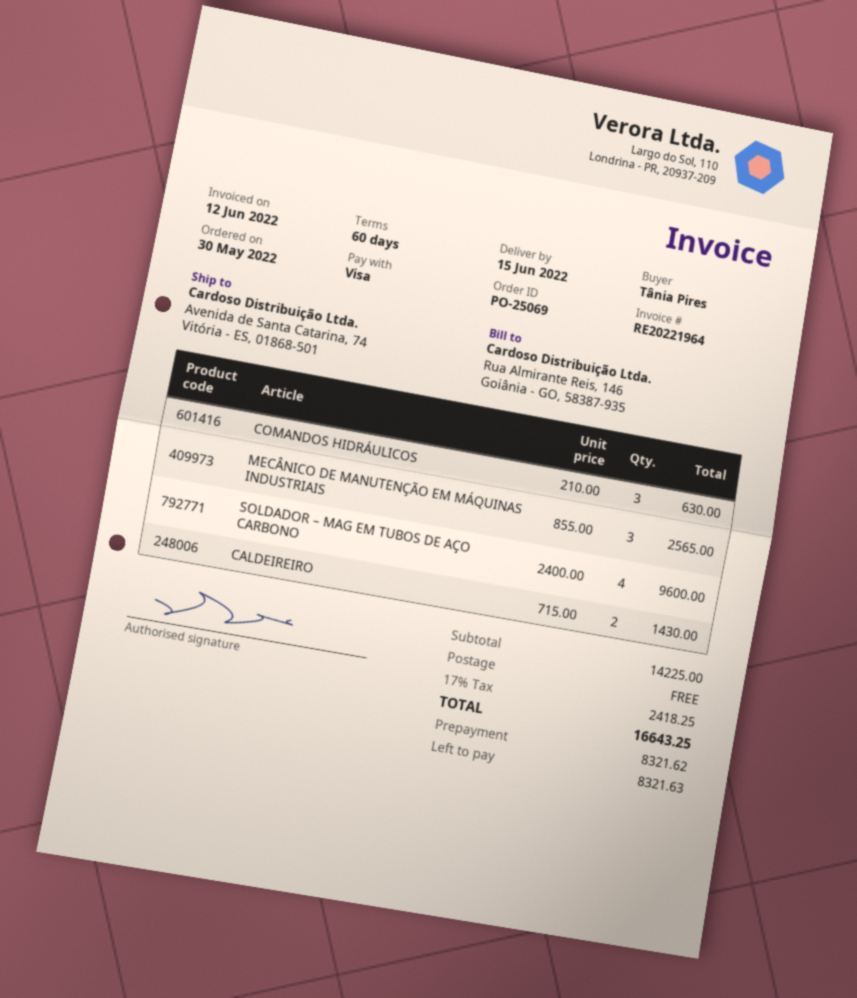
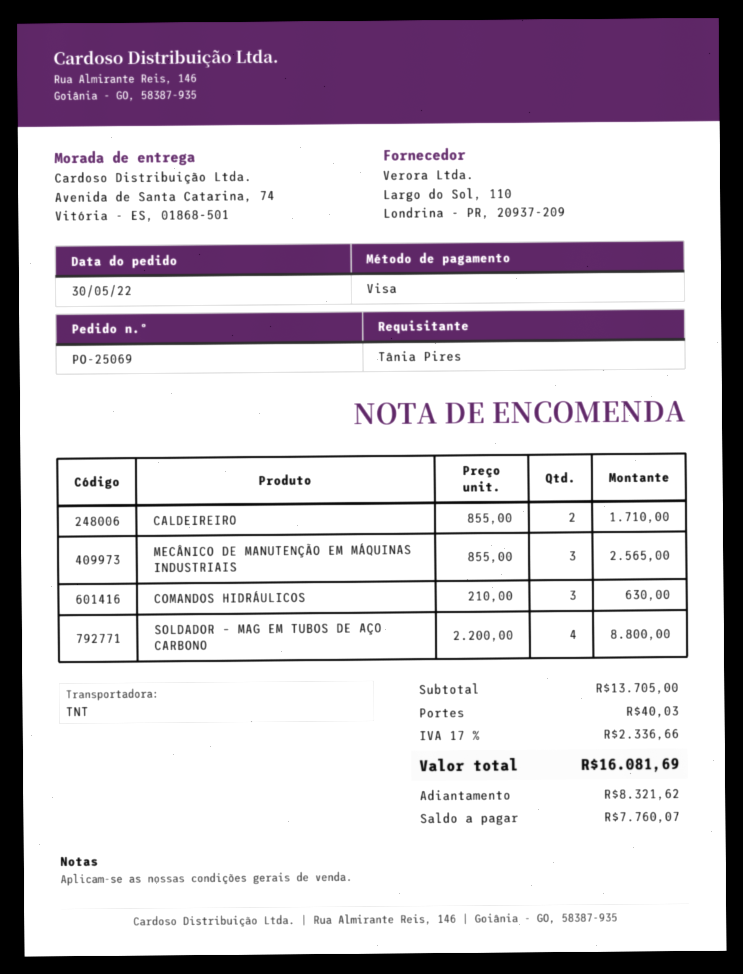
SOLDADOR – MAG EM TUBOS DE AÇO CARBONO: 4 x 2400.00 = 9600.00 -> 4 x 2200.00 = 8800.00
CALDEIREIRO: 2 x 715.00 = 1430.00 -> 2 x 855.00 = 1710.00
subtotal: 14225.00 -> 13705.00
shipping: 0.00 -> 40.03
tax: 17% = 2418.25 -> 17% = 2336.66
total: 16643.25 -> 16081.69
balance: 8321.63 -> 7760.07

